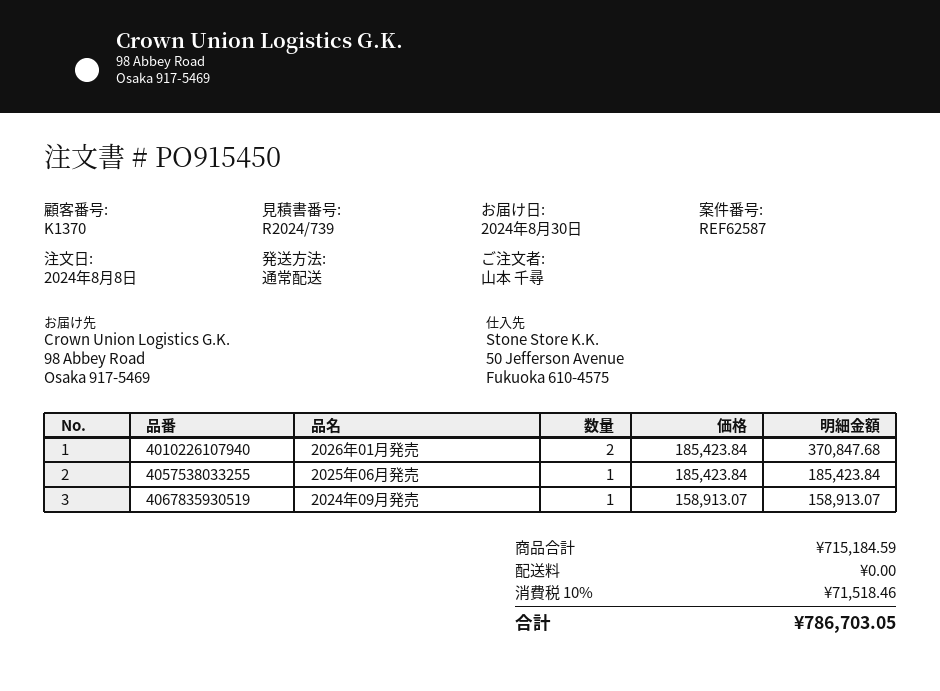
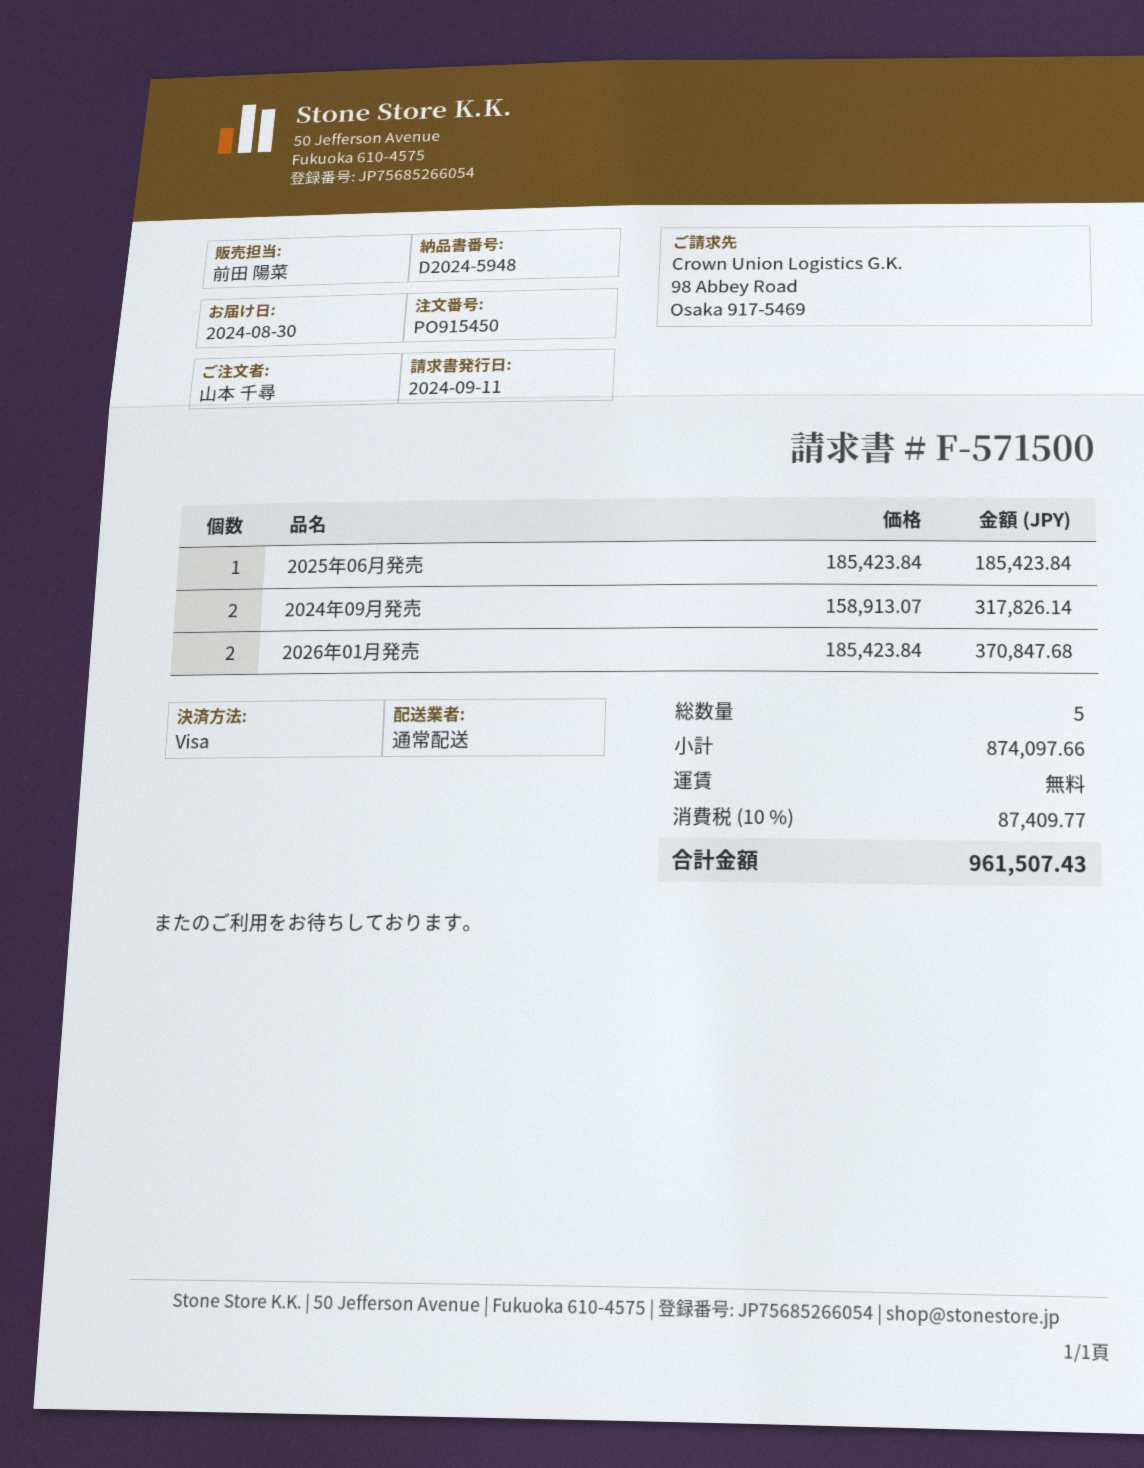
2024年09月発売: 1 x 158913.07 = 158913.07 -> 2 x 158913.07 = 317826.14
subtotal: 715184.59 -> 874097.66
tax: 10% = 71518.46 -> 10% = 87409.77
total: 786703.05 -> 961507.43

